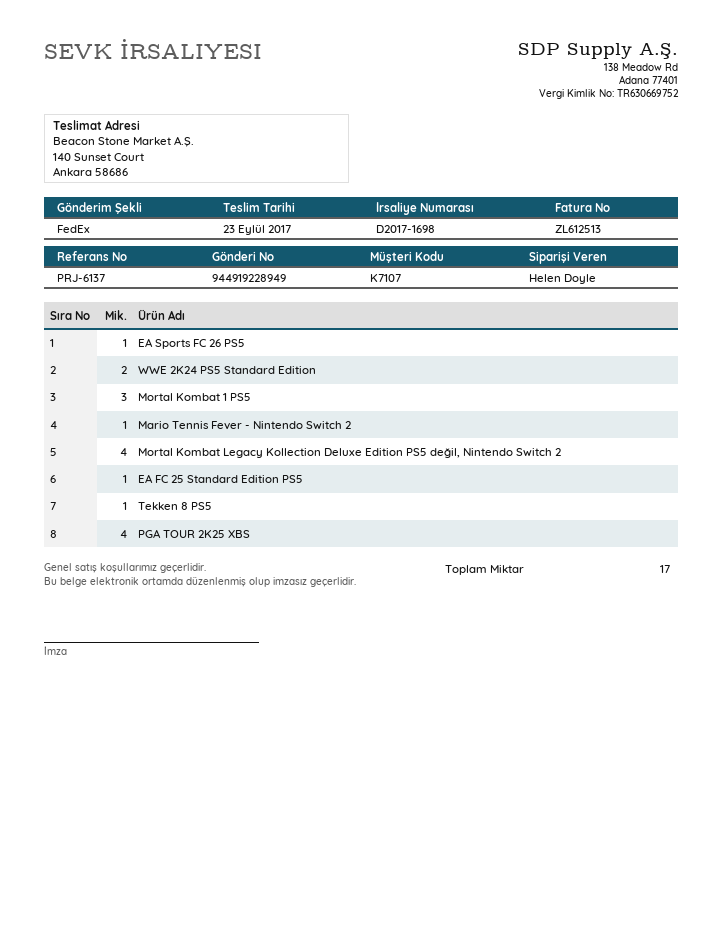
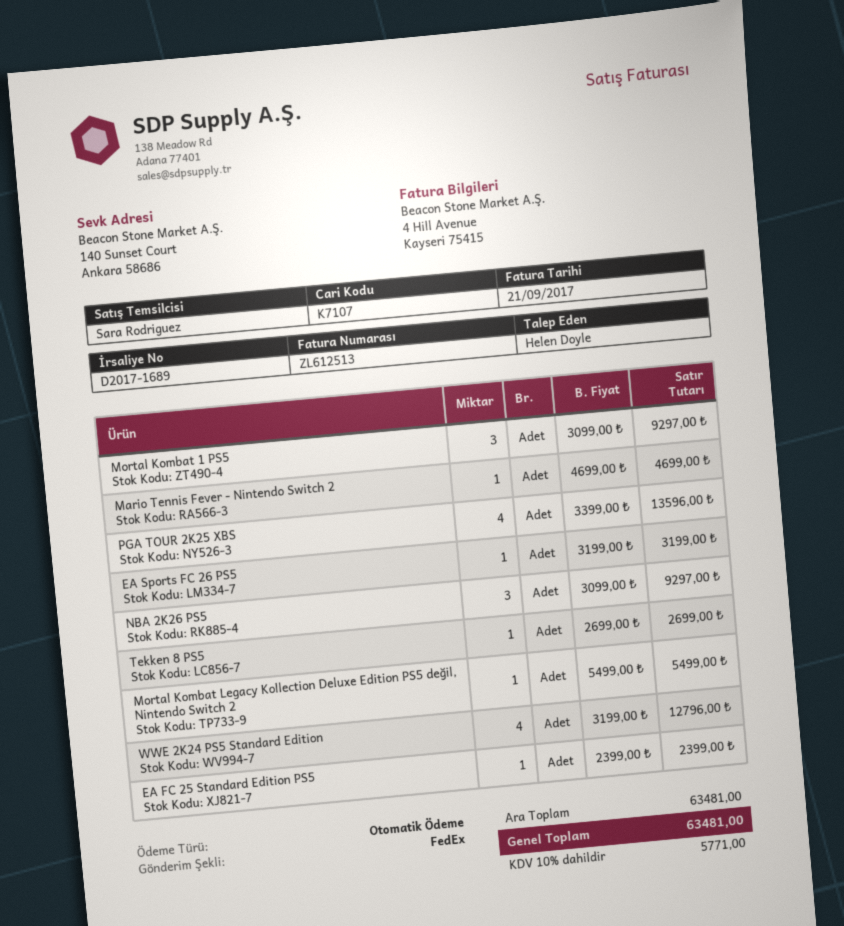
delivery note number: D2017-1698 -> D2017-1689
WWE 2K24 PS5 Standard Edition: 2 -> 4
Mortal Kombat Legacy Kollection Deluxe Edition PS5 değil, Nintendo Switch 2: 4 -> 1
NBA 2K26 PS5: none -> 3

